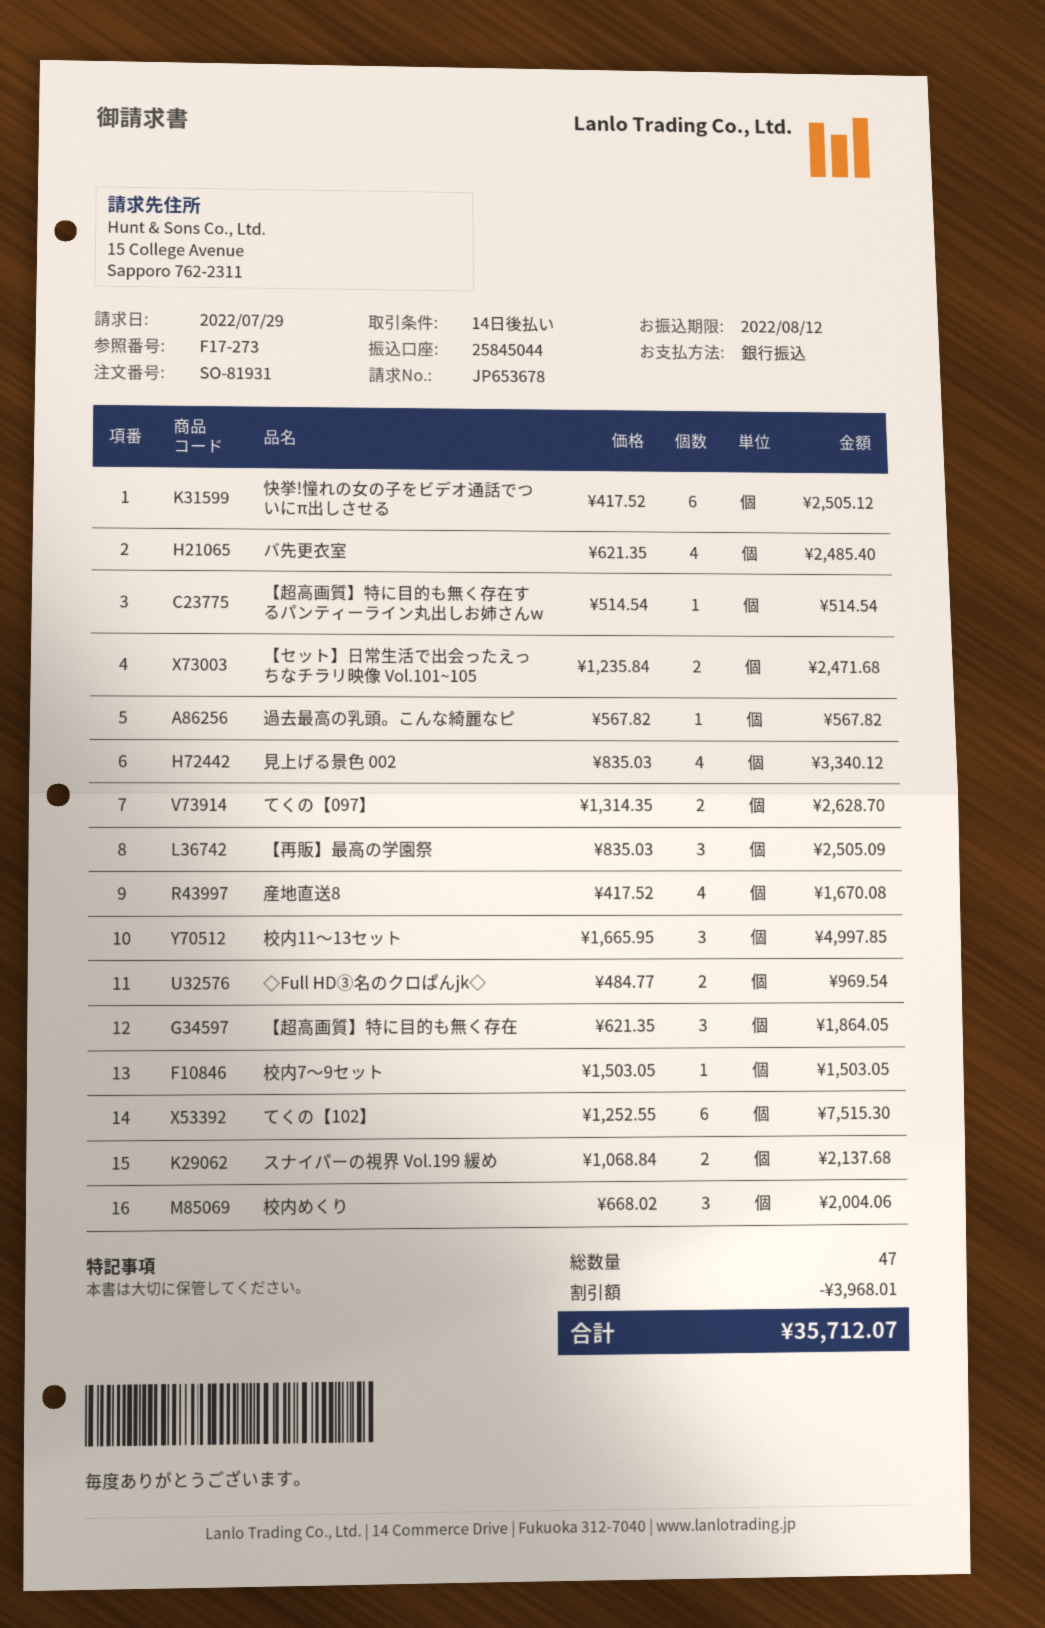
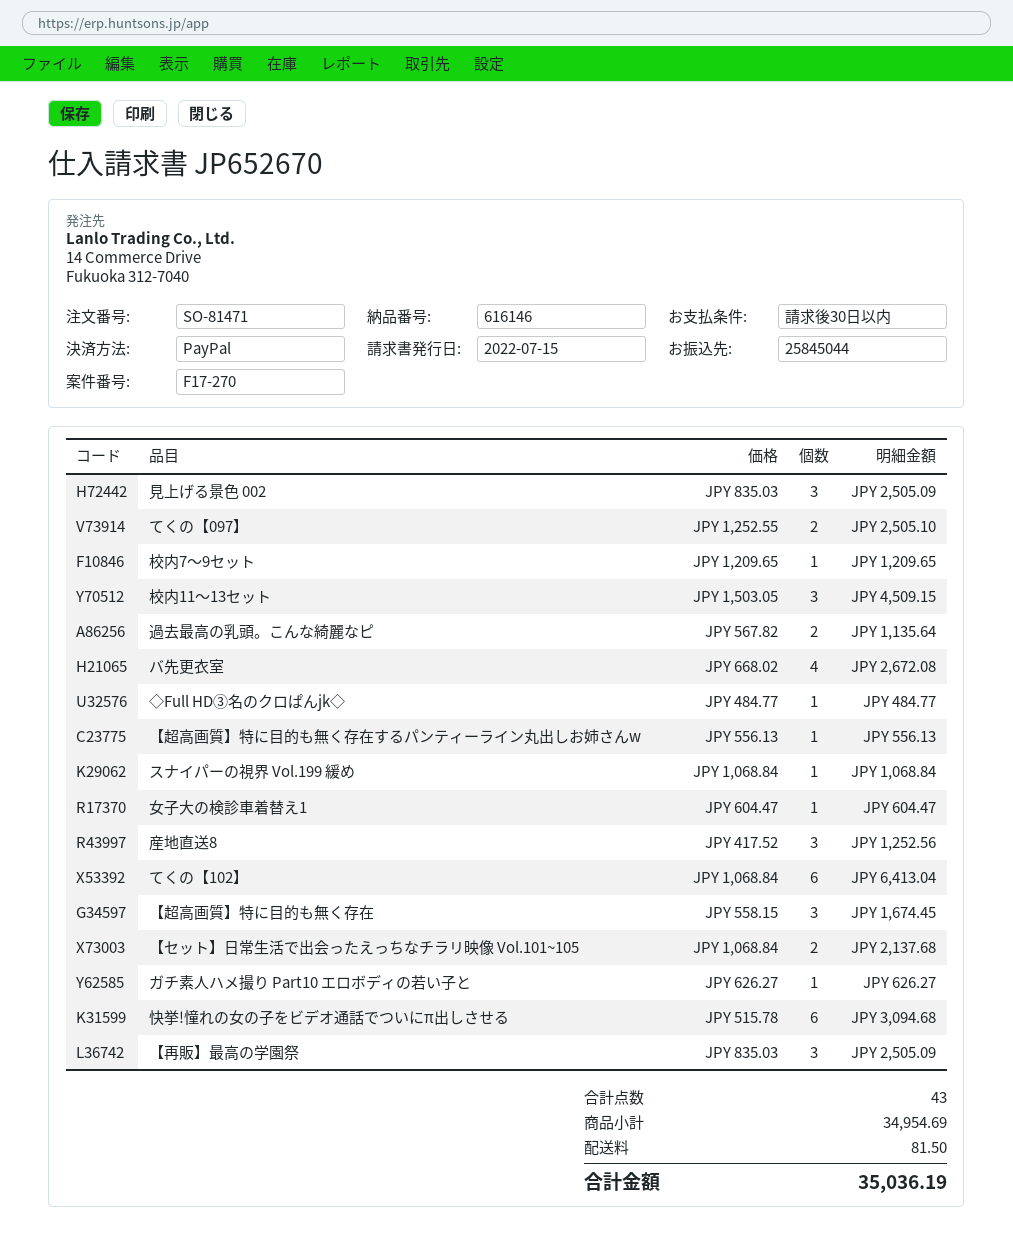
order number: SO-81931 -> SO-81471
invoice number: JP653678 -> JP652670
invoice date: 2022-07-29 -> 2022-07-15
payment terms: 14 days -> 30 days
reference: F17-273 -> F17-270
payment method: bank transfer -> PayPal
快挙!憧れの女の子をビデオ通話でついにπ出しさせる: 6 x 417.52 = 2505.12 -> 6 x 515.78 = 3094.68
バ先更衣室: 4 x 621.35 = 2485.40 -> 4 x 668.02 = 2672.08
【超高画質】特に目的も無く存在するパンティーライン丸出しお姉さんw: 1 x 514.54 = 514.54 -> 1 x 556.13 = 556.13
【セット】日常生活で出会ったえっちなチラリ映像 Vol.101~105: 2 x 1235.84 = 2471.68 -> 2 x 1068.84 = 2137.68
過去最高の乳頭。こんな綺麗なピ: 1 x 567.82 = 567.82 -> 2 x 567.82 = 1135.64
見上げる景色 002: 4 x 835.03 = 3340.12 -> 3 x 835.03 = 2505.09
てくの【097】: 2 x 1314.35 = 2628.70 -> 2 x 1252.55 = 2505.10
産地直送8: 4 x 417.52 = 1670.08 -> 3 x 417.52 = 1252.56
校内11〜13セット: 3 x 1665.95 = 4997.85 -> 3 x 1503.05 = 4509.15
◇Full HD③名のクロぱんjk◇: 2 x 484.77 = 969.54 -> 1 x 484.77 = 484.77
【超高画質】特に目的も無く存在: 3 x 621.35 = 1864.05 -> 3 x 558.15 = 1674.45
校内7〜9セット: 1 x 1503.05 = 1503.05 -> 1 x 1209.65 = 1209.65
てくの【102】: 6 x 1252.55 = 7515.30 -> 6 x 1068.84 = 6413.04
スナイパーの視界 Vol.199 緩め: 2 x 1068.84 = 2137.68 -> 1 x 1068.84 = 1068.84
校内めくり: 3 x 668.02 = 2004.06 -> none
女子大の検診車着替え1: none -> 1 x 604.47 = 604.47
ガチ素人ハメ撮り Part10 エロボディの若い子と: none -> 1 x 626.27 = 626.27
total quantity: 47 -> 43
discount: 3968.01 -> none
shipping: none -> 81.50
total: 35712.07 -> 35036.19

